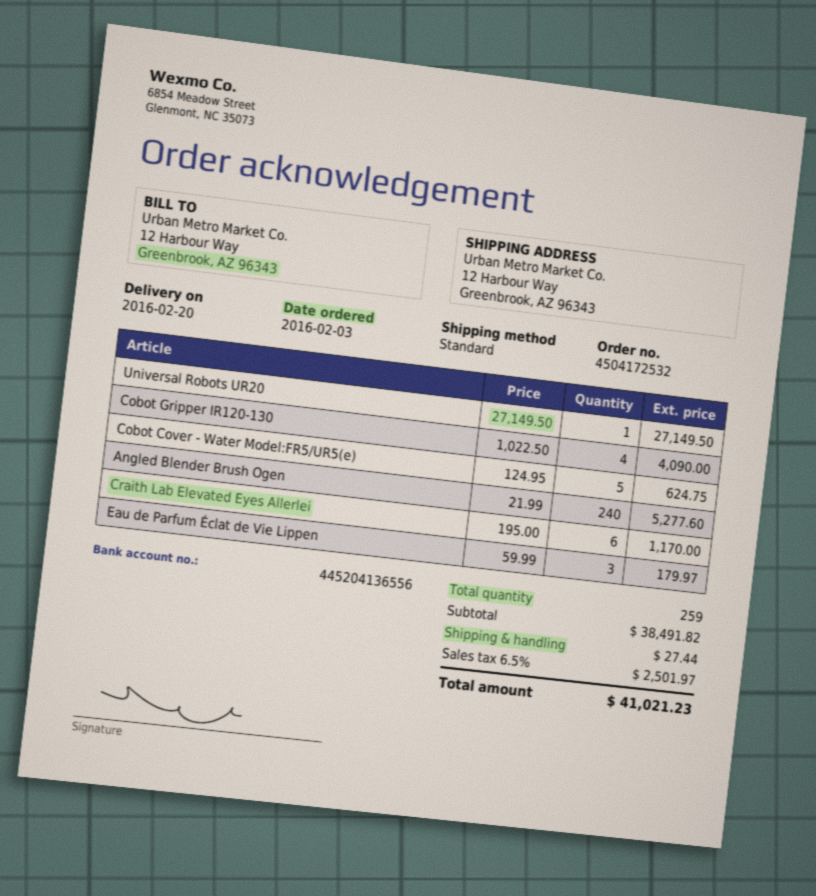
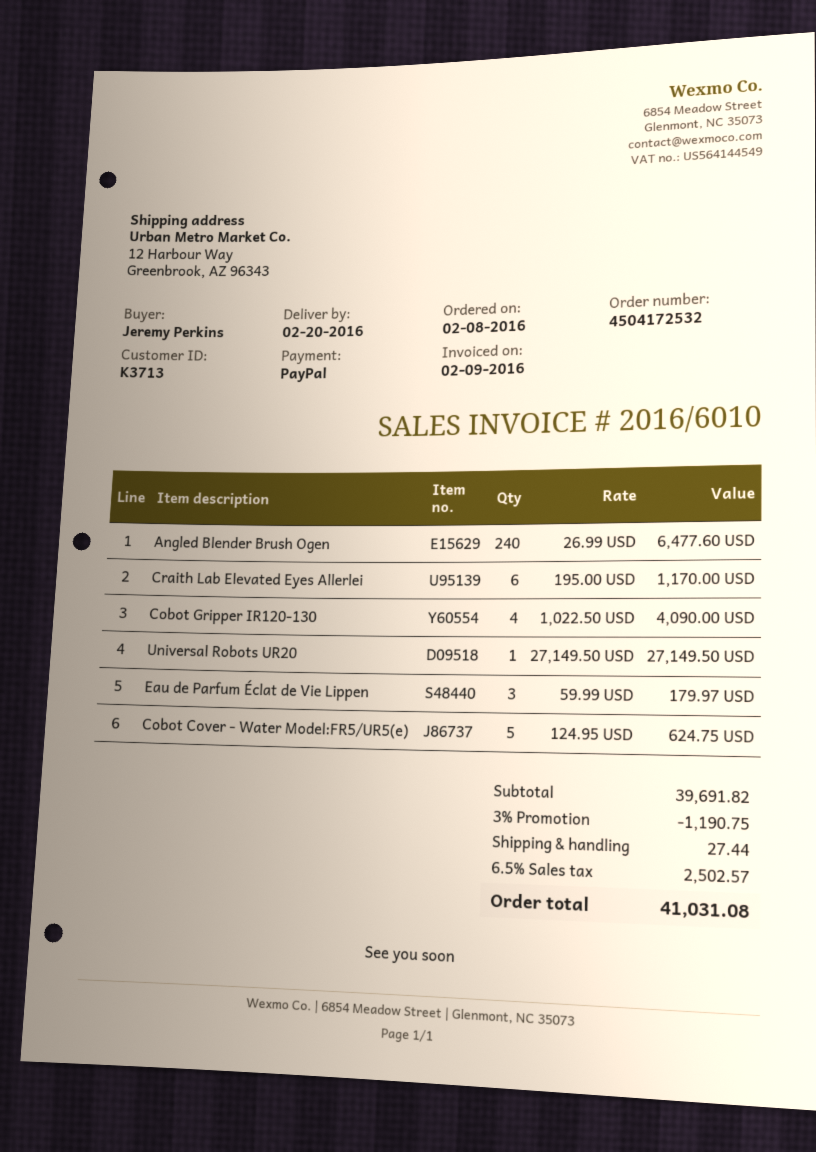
order date: 2016-02-03 -> 2016-02-08
Angled Blender Brush Ogen: 240 x 21.99 = 5277.60 -> 240 x 26.99 = 6477.60
subtotal: 38491.82 -> 39691.82
discount: none -> 3% = 1190.75
tax: 6.5% = 2501.97 -> 6.5% = 2502.57
total: 41021.23 -> 41031.08

